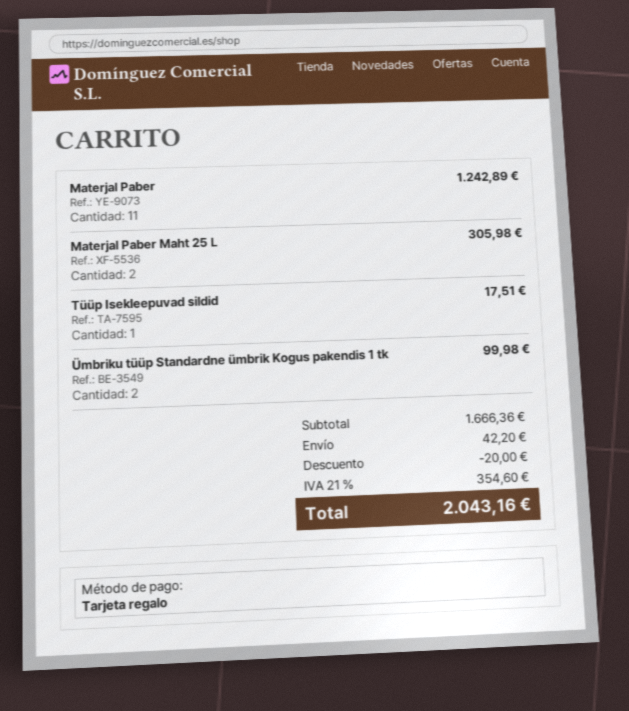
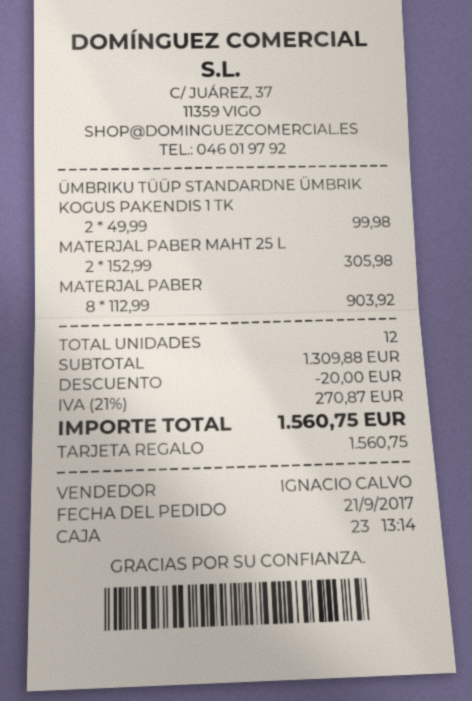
Materjal Paber: 11 for 1242.89 -> 8 for 903.92
Tüüp Isekleepuvad sildid: 1 for 17.51 -> none
subtotal: 1666.36 -> 1309.88
shipping: 42.20 -> none
tax: 21% = 354.60 -> 21% = 270.87
total: 2043.16 -> 1560.75

